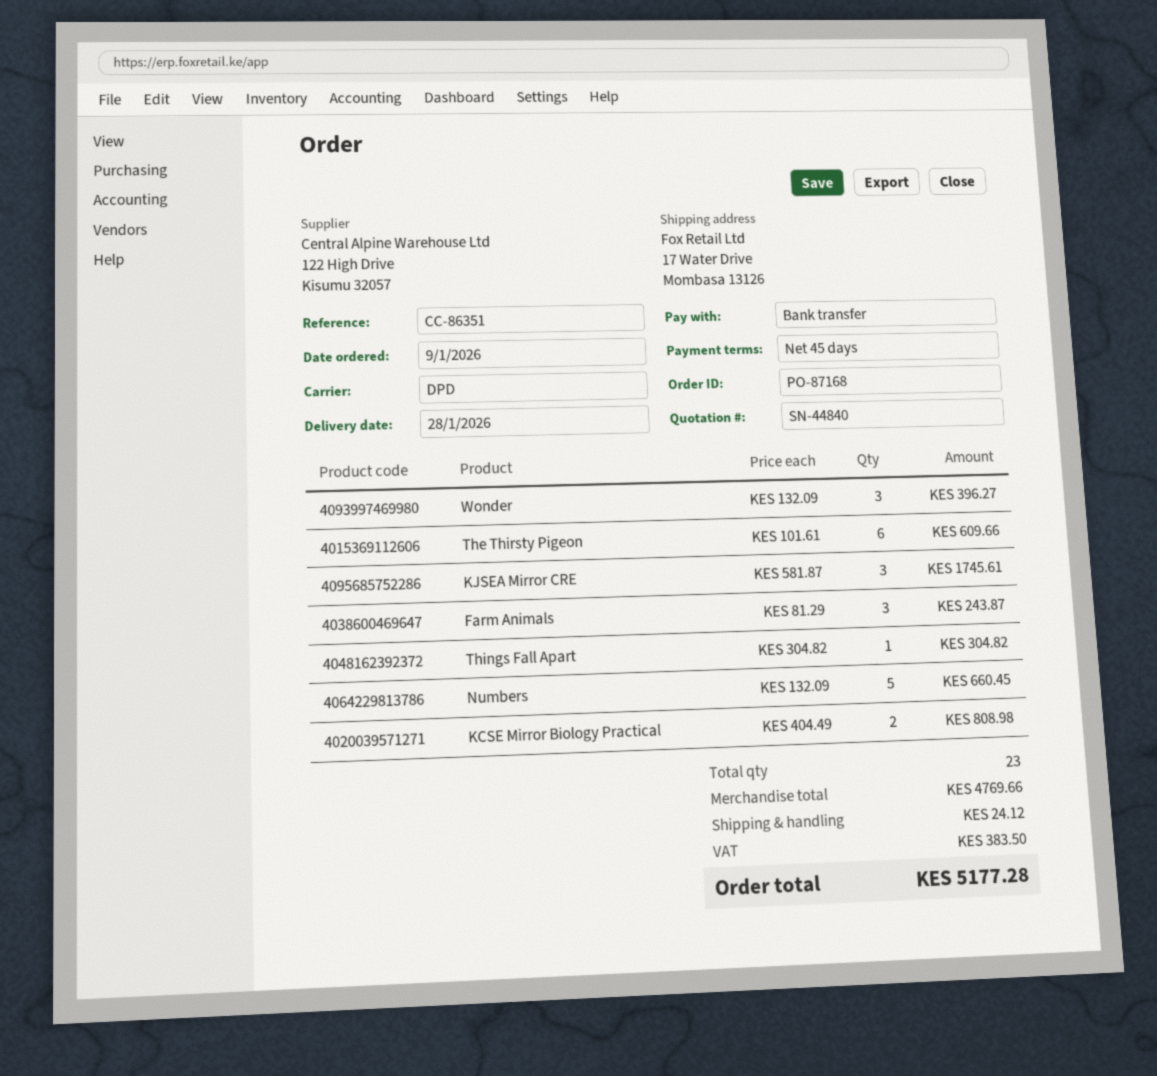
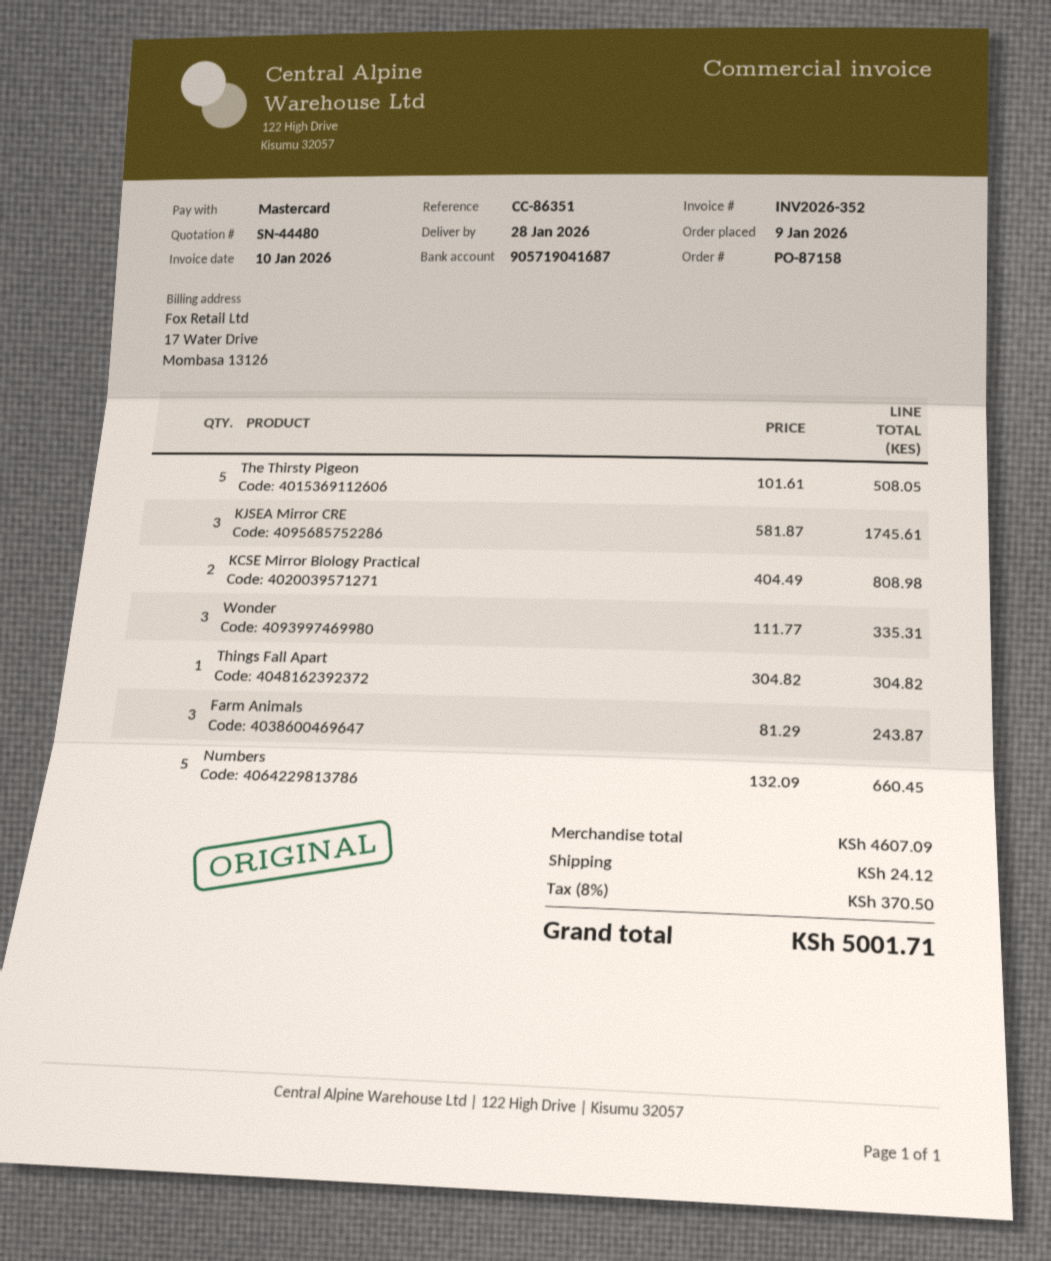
quote number: SN-44840 -> SN-44480
order number: PO-87168 -> PO-87158
payment method: bank transfer -> Mastercard
Wonder: 3 x 132.09 = 396.27 -> 3 x 111.77 = 335.31
The Thirsty Pigeon: 6 x 101.61 = 609.66 -> 5 x 101.61 = 508.05
subtotal: 4769.66 -> 4607.09
tax: 383.50 -> 370.50
total: 5177.28 -> 5001.71

